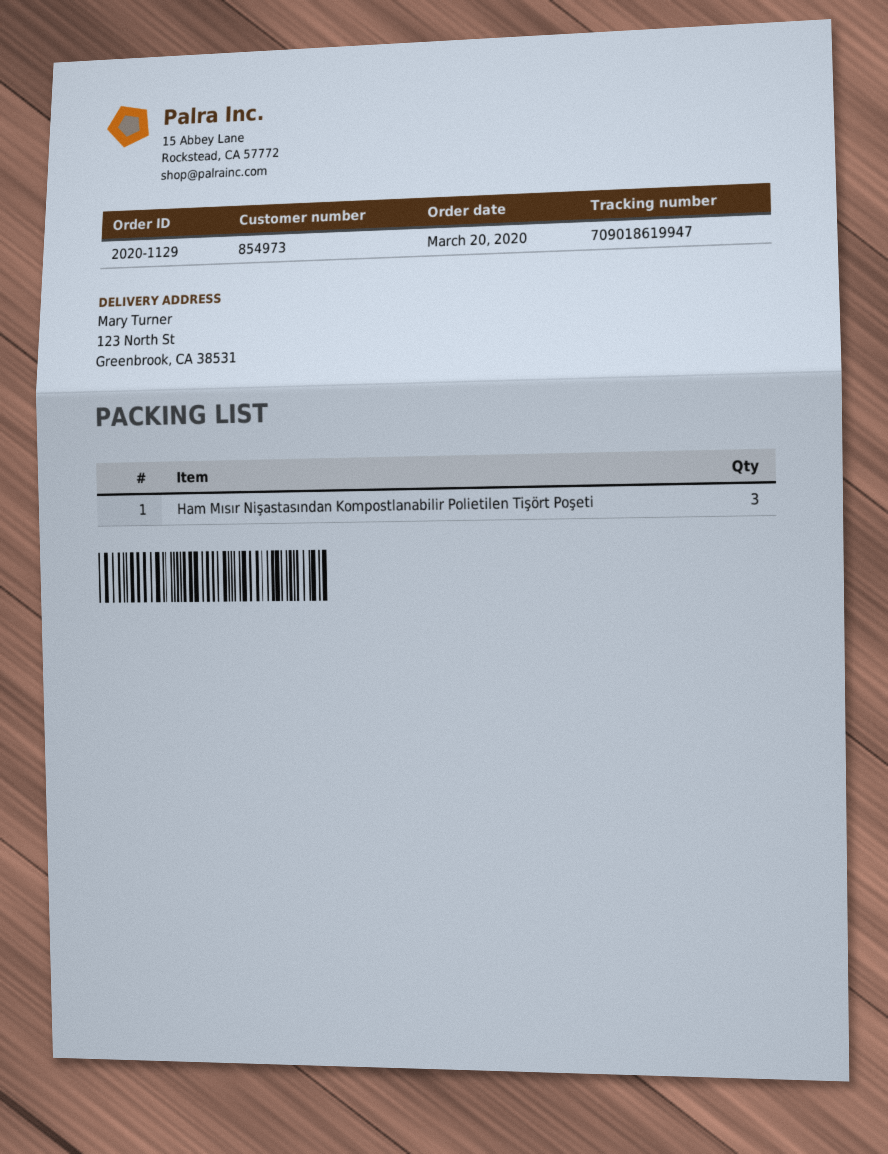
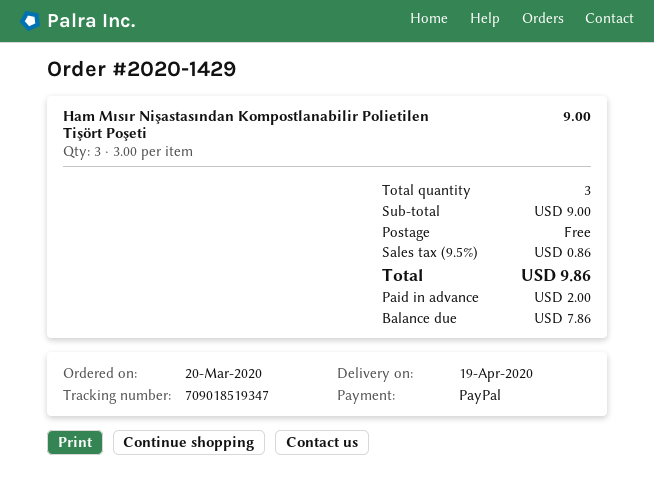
order number: 2020-1129 -> 2020-1429
tracking number: 709018619947 -> 709018519347

